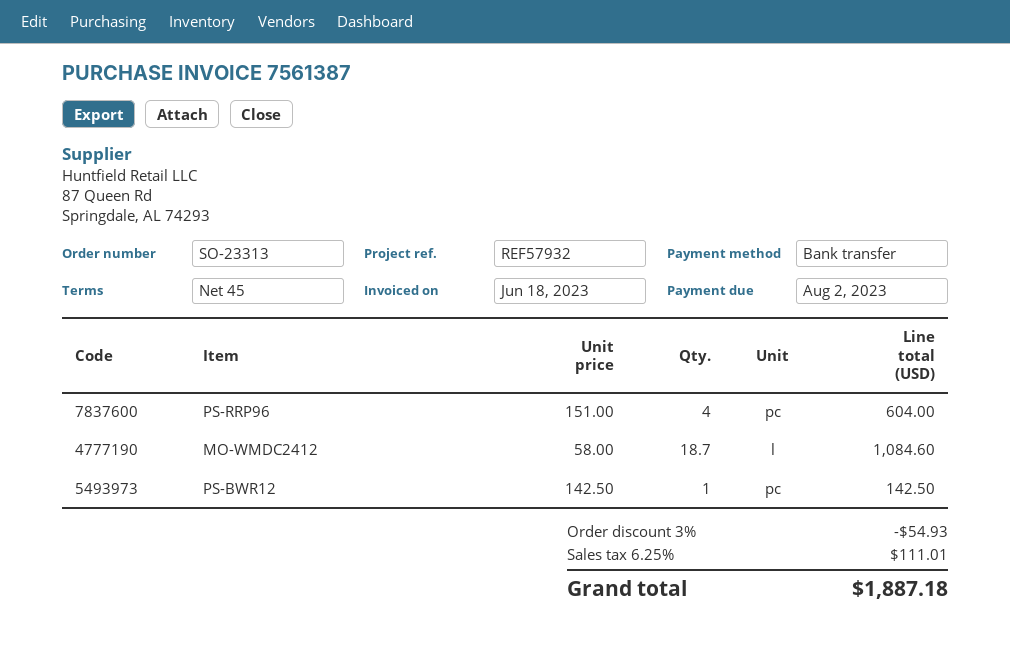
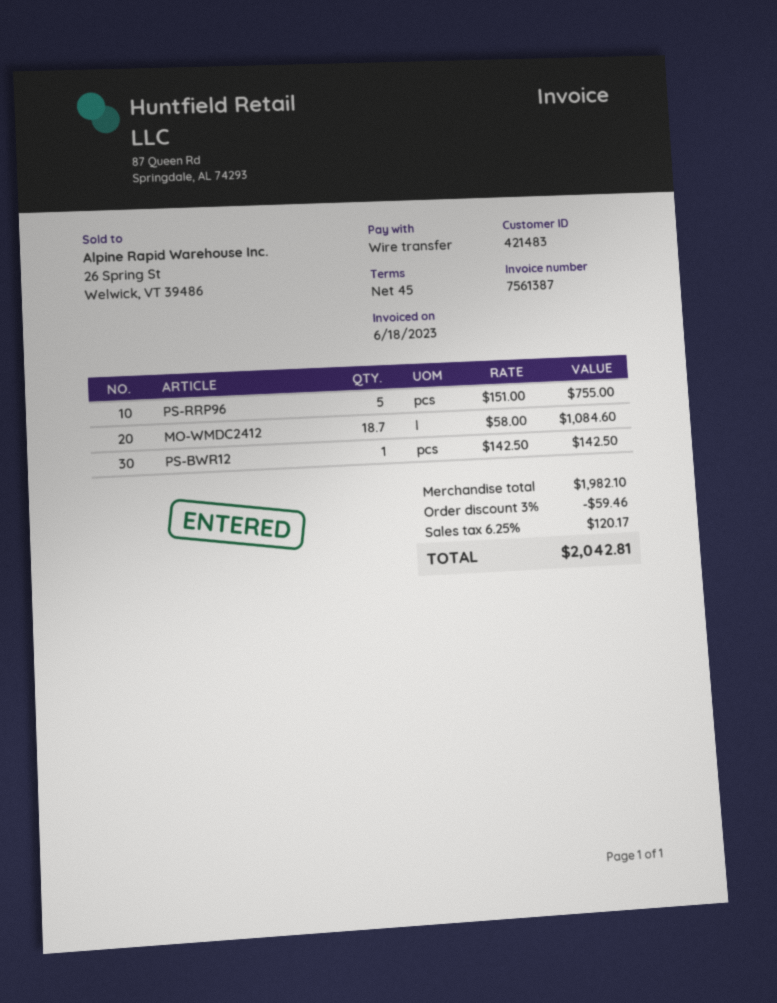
PS-RRP96: 4 x 151.00 = 604.00 -> 5 x 151.00 = 755.00
discount: 3% = 54.93 -> 3% = 59.46
tax: 6.25% = 111.01 -> 6.25% = 120.17
total: 1887.18 -> 2042.81

